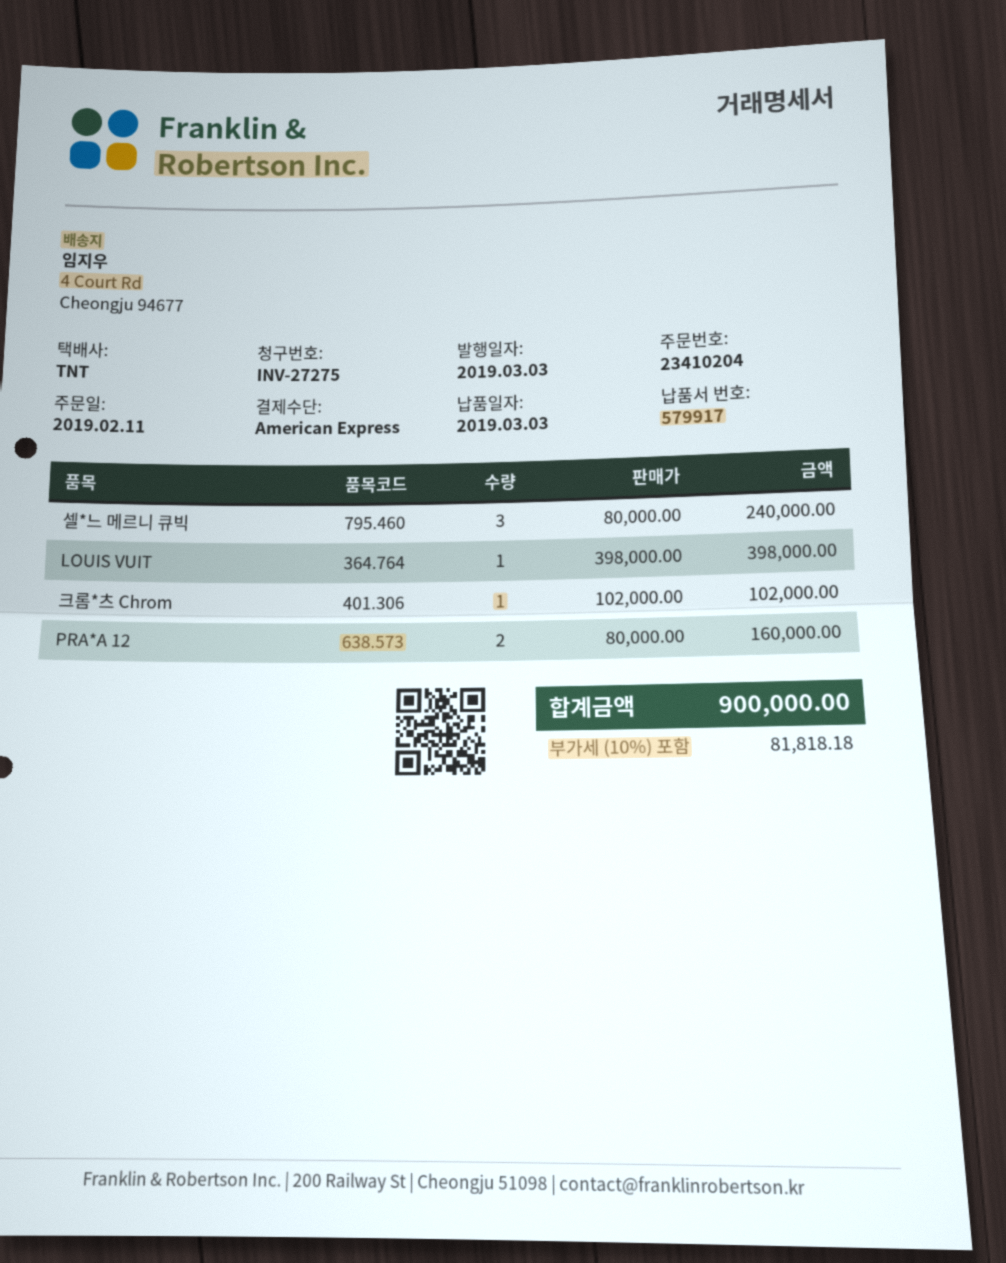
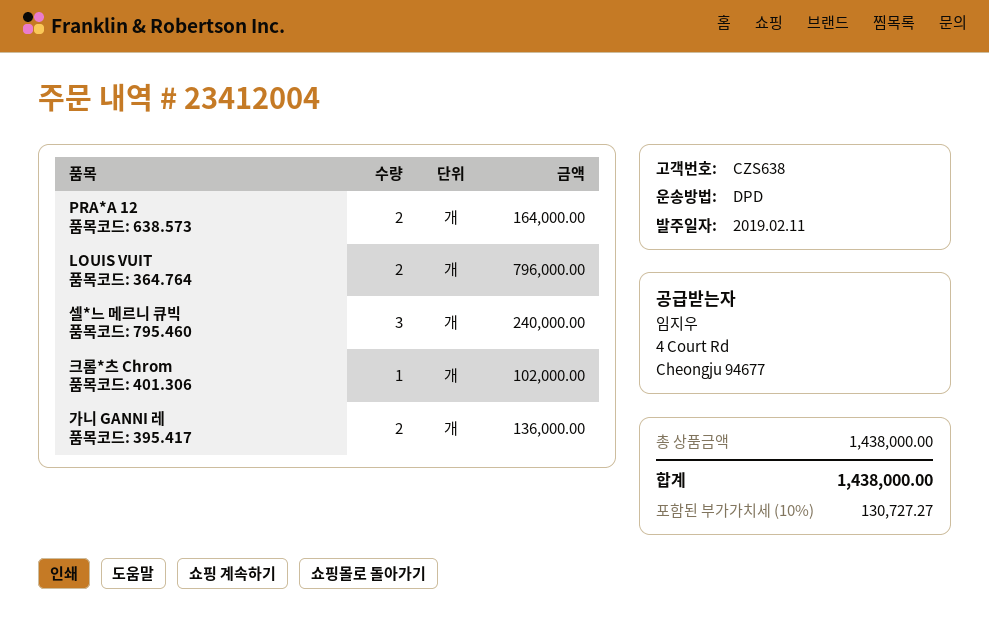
order number: 23410204 -> 23412004
shipping method: TNT -> DPD
LOUIS VUIT: 1 for 398000.00 -> 2 for 796000.00
PRA*A 12: 2 for 160000.00 -> 2 for 164000.00
가니 GANNI 레: none -> 2 for 136000.00
tax: 10% = 81818.18 -> 10% = 130727.27
total: 900000.00 -> 1438000.00

